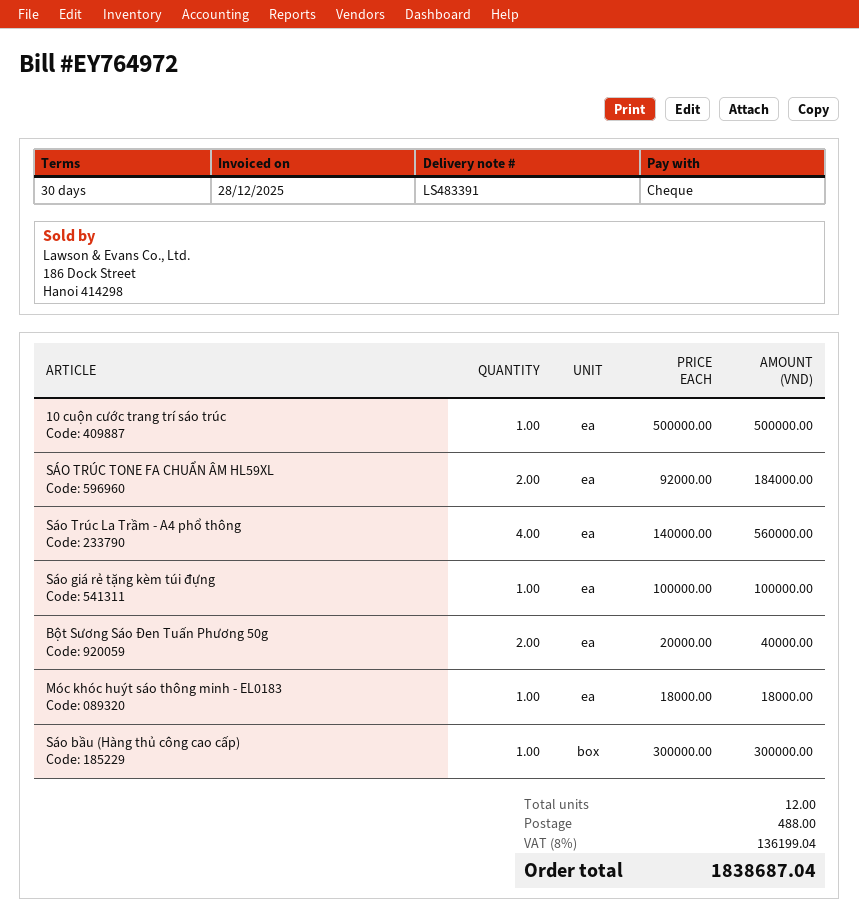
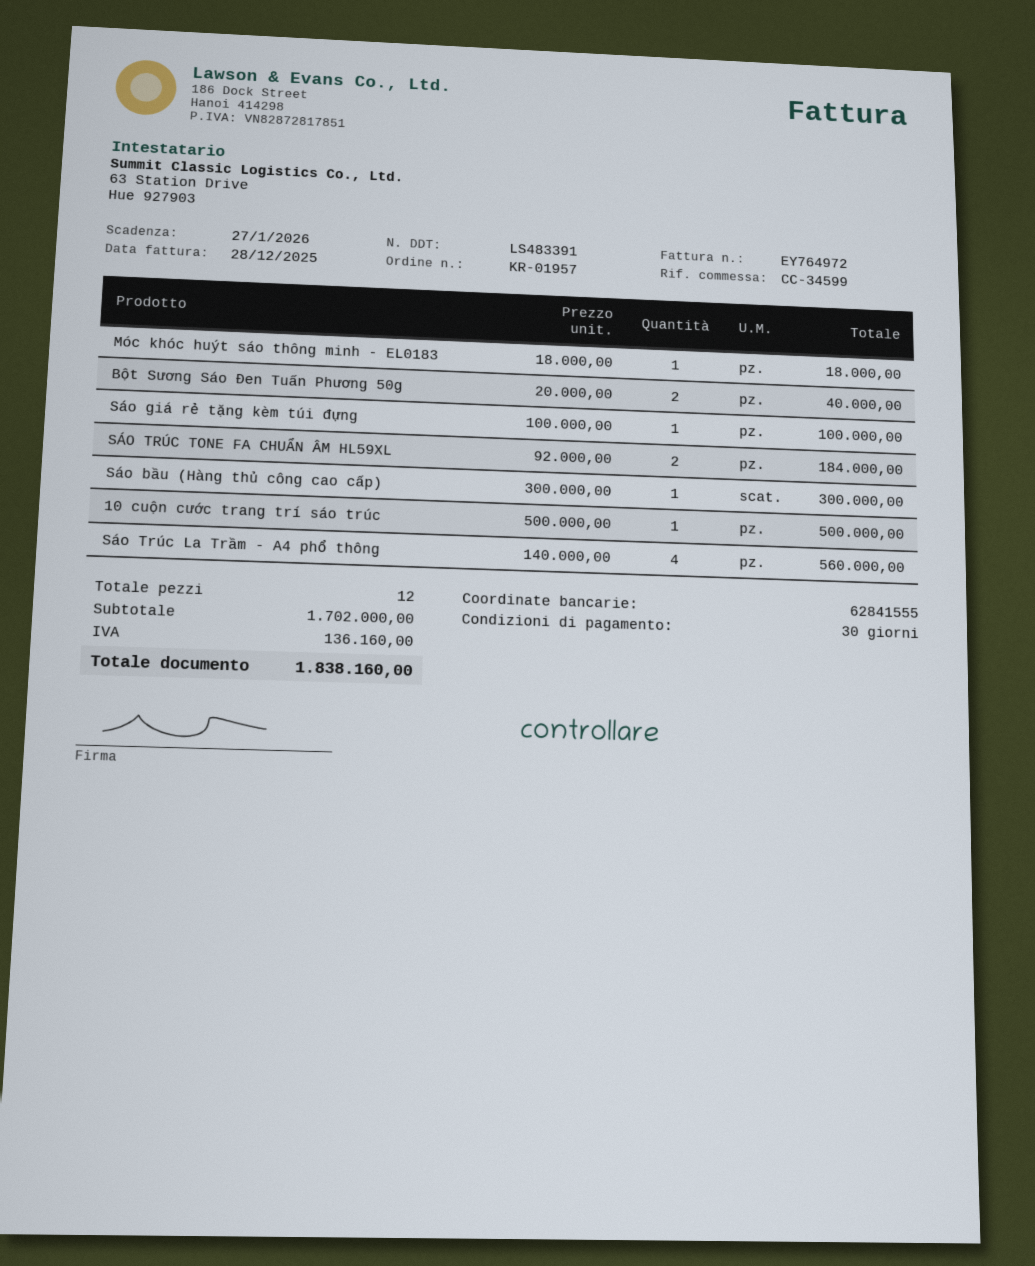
shipping: 488.00 -> none
tax: 136199.04 -> 136160.00
total: 1838687.04 -> 1838160.00

